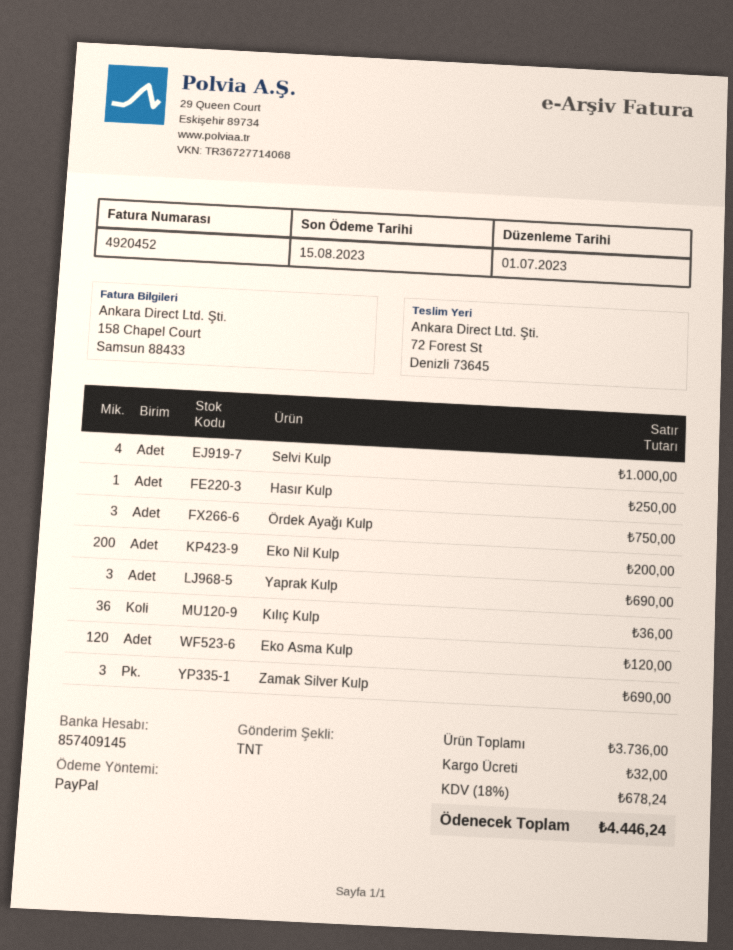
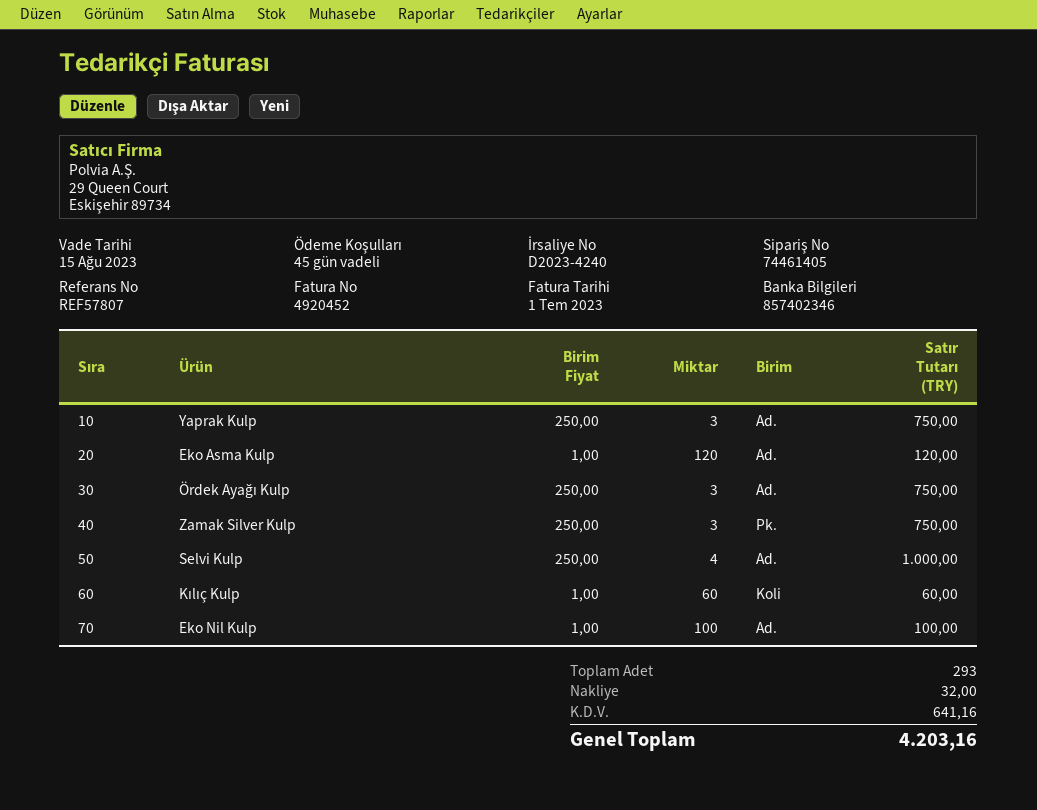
bank account: 857409145 -> 857402346
Hasır Kulp: 1 for 250.00 -> none
Eko Nil Kulp: 200 for 200.00 -> 100 for 100.00
Yaprak Kulp: 3 for 690.00 -> 3 for 750.00
Kılıç Kulp: 36 for 36.00 -> 60 for 60.00
Zamak Silver Kulp: 3 for 690.00 -> 3 for 750.00
tax: 678.24 -> 641.16
total: 4446.24 -> 4203.16

